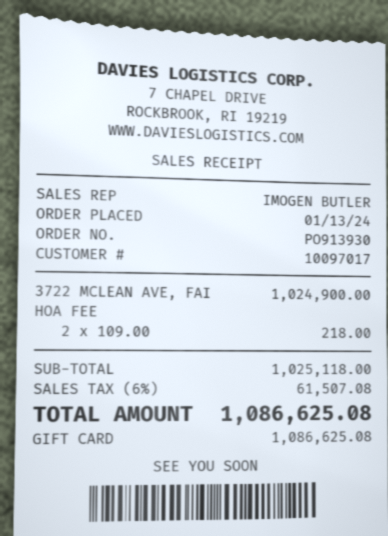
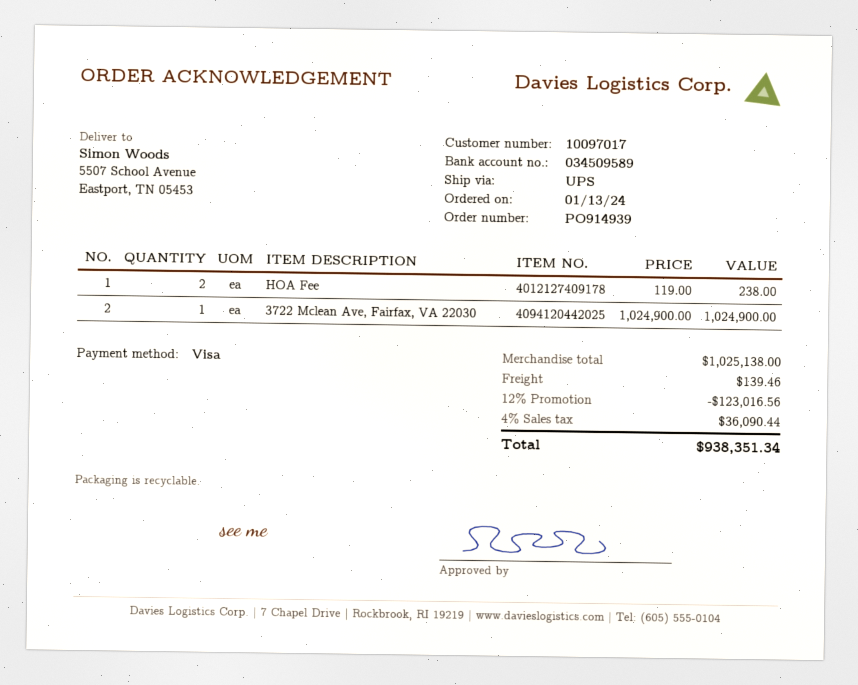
order number: PO913930 -> PO914939
payment method: gift card -> Visa
HOA FEE: 2 x 109.00 = 218.00 -> 2 x 119.00 = 238.00
subtotal: 1025118.00 -> 1025138.00
discount: none -> 12% = 123016.56
shipping: none -> 139.46
tax: 6% = 61507.08 -> 4% = 36090.44
total: 1086625.08 -> 938351.34

